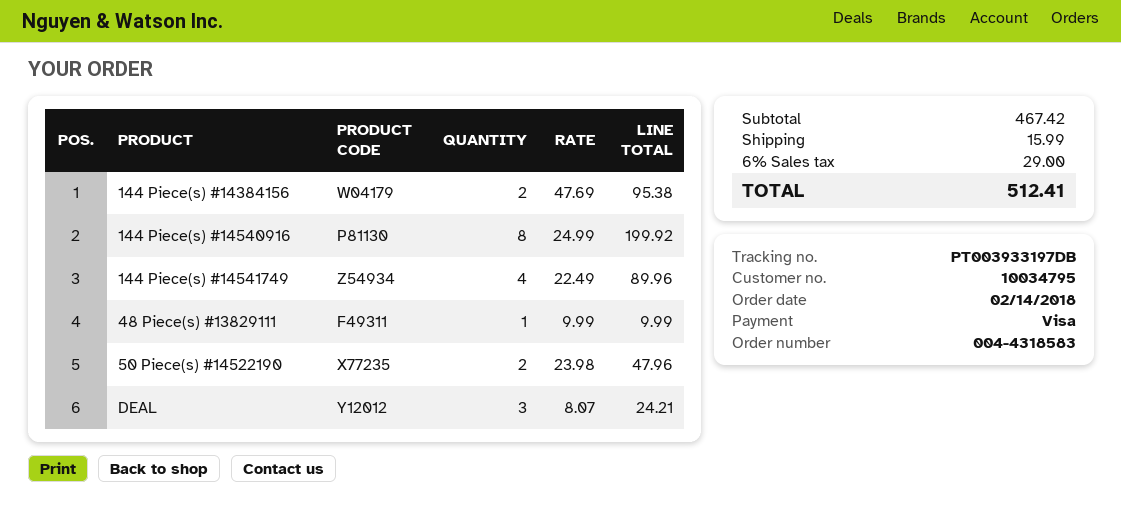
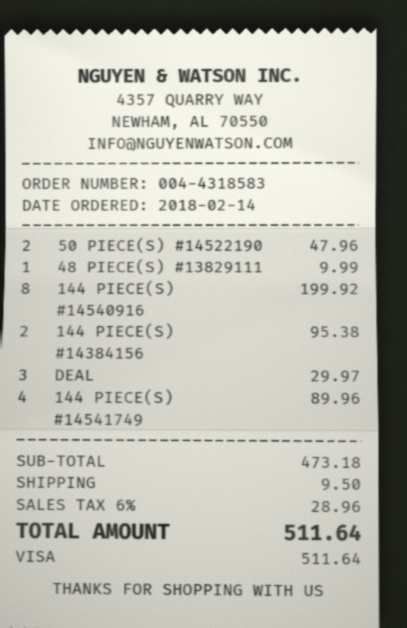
DEAL: 3 for 24.21 -> 3 for 29.97
subtotal: 467.42 -> 473.18
shipping: 15.99 -> 9.50
tax: 6% = 29.00 -> 6% = 28.96
total: 512.41 -> 511.64

